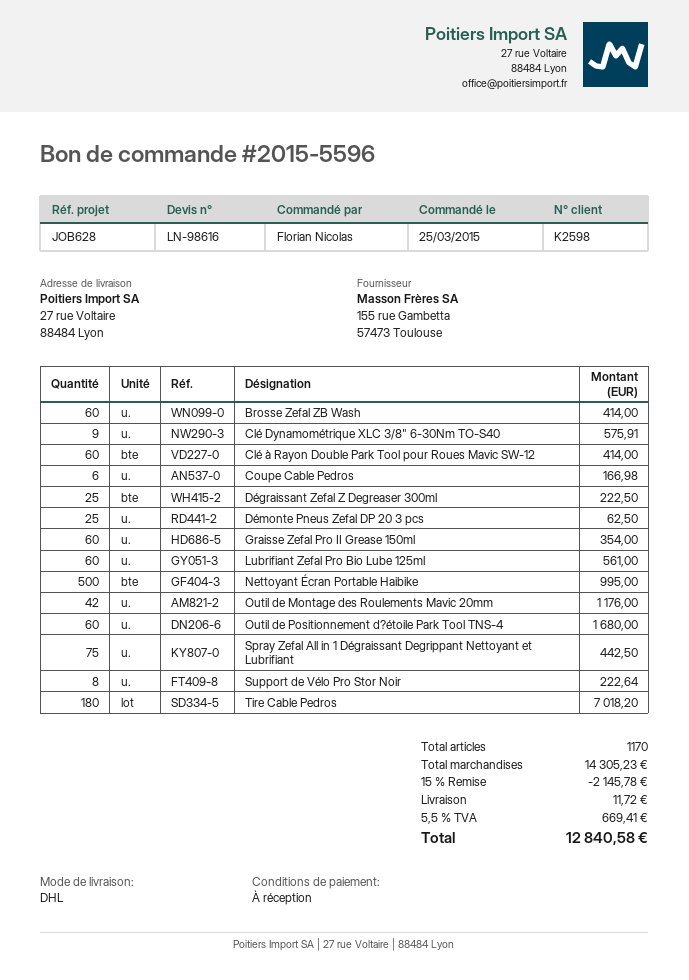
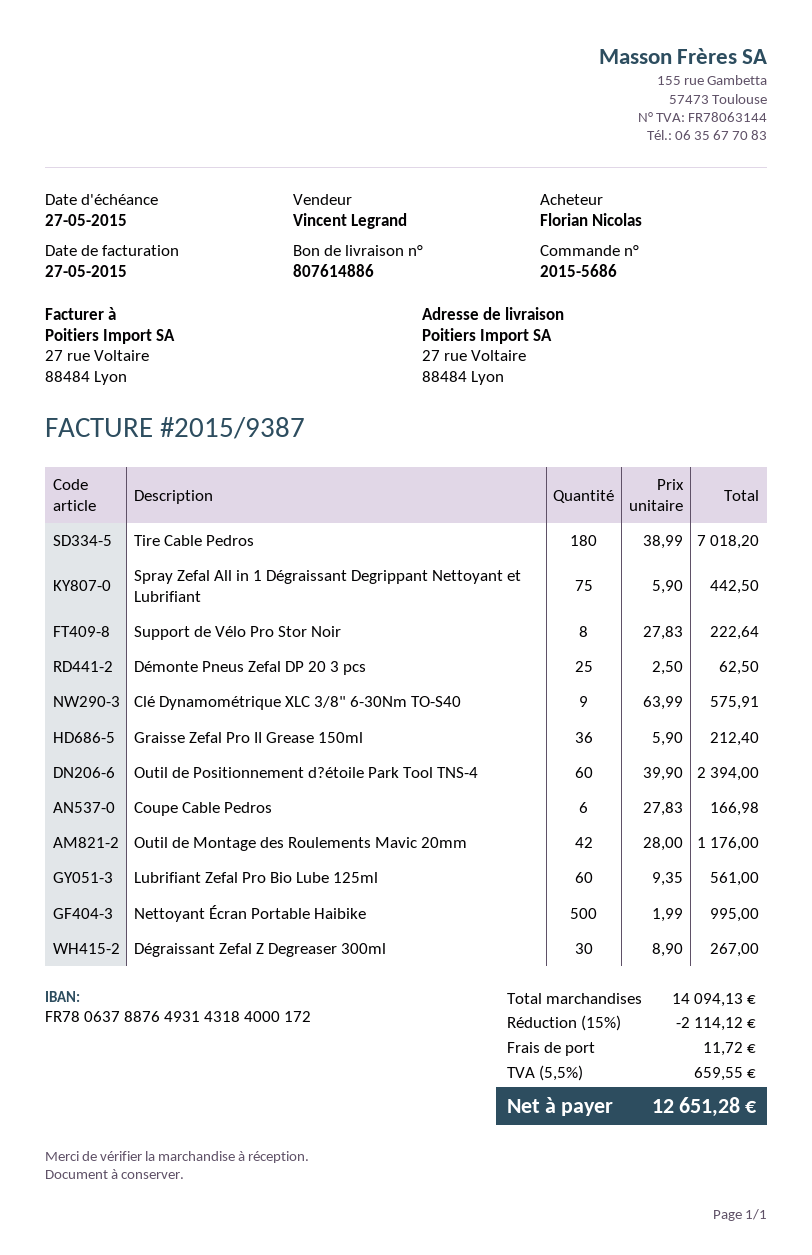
order number: 2015-5596 -> 2015-5686
Brosse Zefal ZB Wash: 60 for 414.00 -> none
Clé à Rayon Double Park Tool pour Roues Mavic SW-12: 60 for 414.00 -> none
Dégraissant Zefal Z Degreaser 300ml: 25 for 222.50 -> 30 for 267.00
Graisse Zefal Pro II Grease 150ml: 60 for 354.00 -> 36 for 212.40
Outil de Positionnement d?étoile Park Tool TNS-4: 60 for 1680.00 -> 60 for 2394.00
subtotal: 14305.23 -> 14094.13
discount: 15% = 2145.78 -> 15% = 2114.12
tax: 5.5% = 669.41 -> 5.5% = 659.55
total: 12840.58 -> 12651.28

